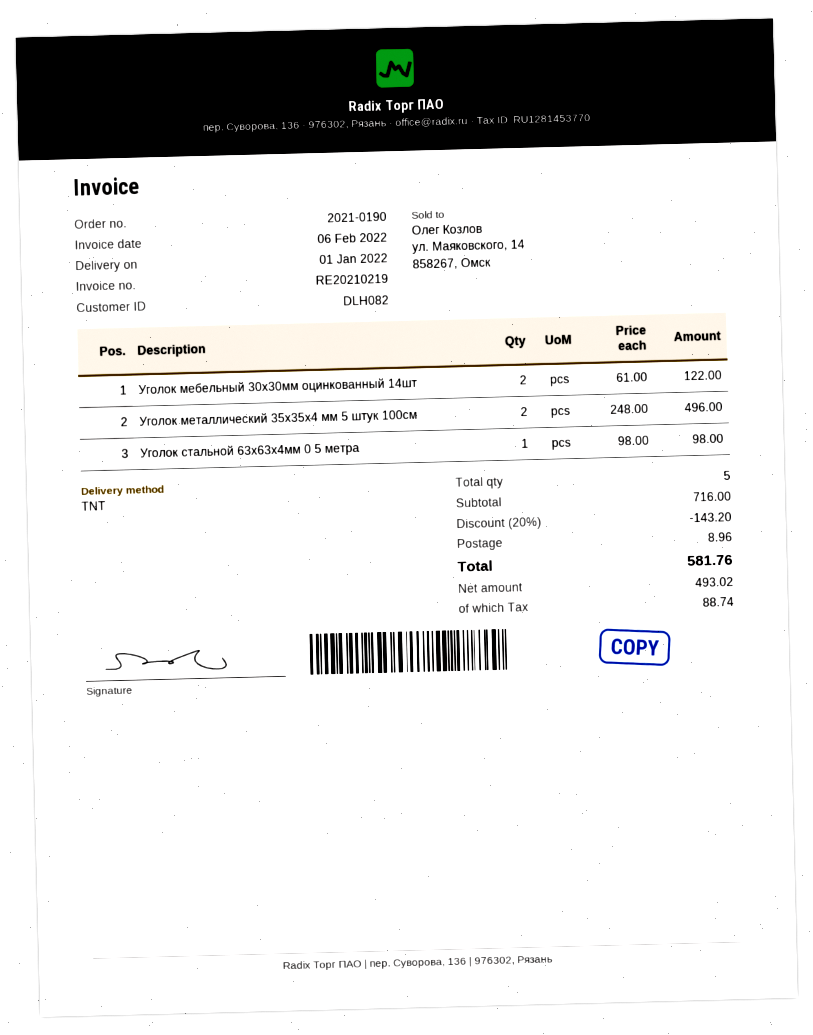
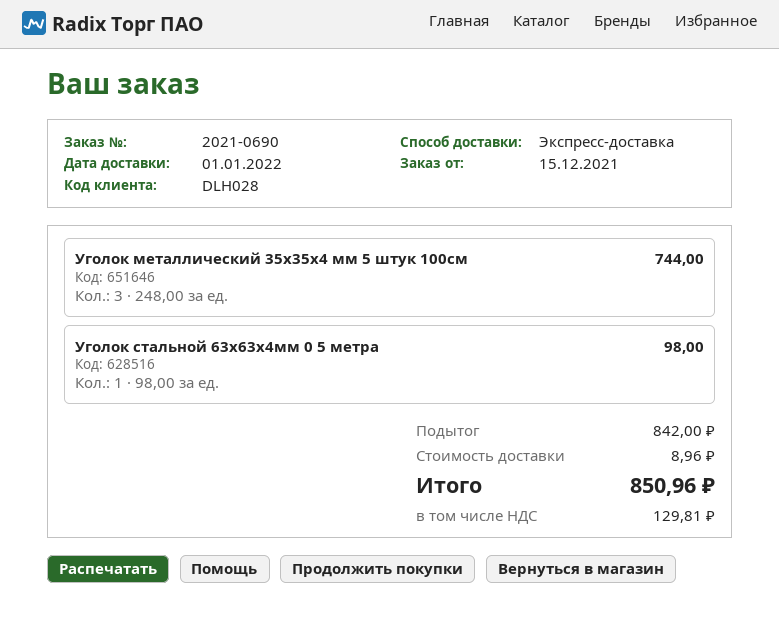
order number: 2021-0190 -> 2021-0690
customer number: DLH082 -> DLH028
shipping method: TNT -> express
Уголок мебельный 30х30мм оцинкованный 14шт: 2 x 61.00 = 122.00 -> none
Уголок металлический 35х35х4 мм 5 штук 100см: 2 x 248.00 = 496.00 -> 3 x 248.00 = 744.00
subtotal: 716.00 -> 842.00
discount: 20% = 143.20 -> none
tax: 88.74 -> 129.81
total: 581.76 -> 850.96

